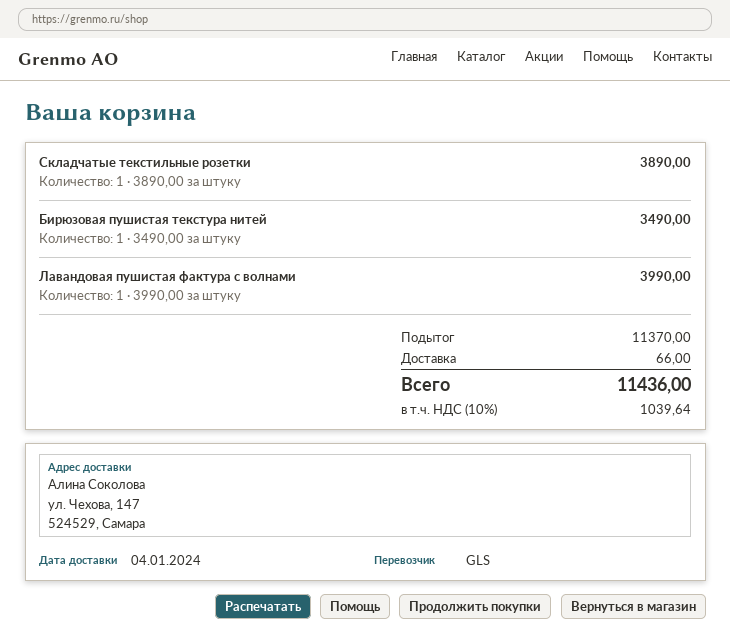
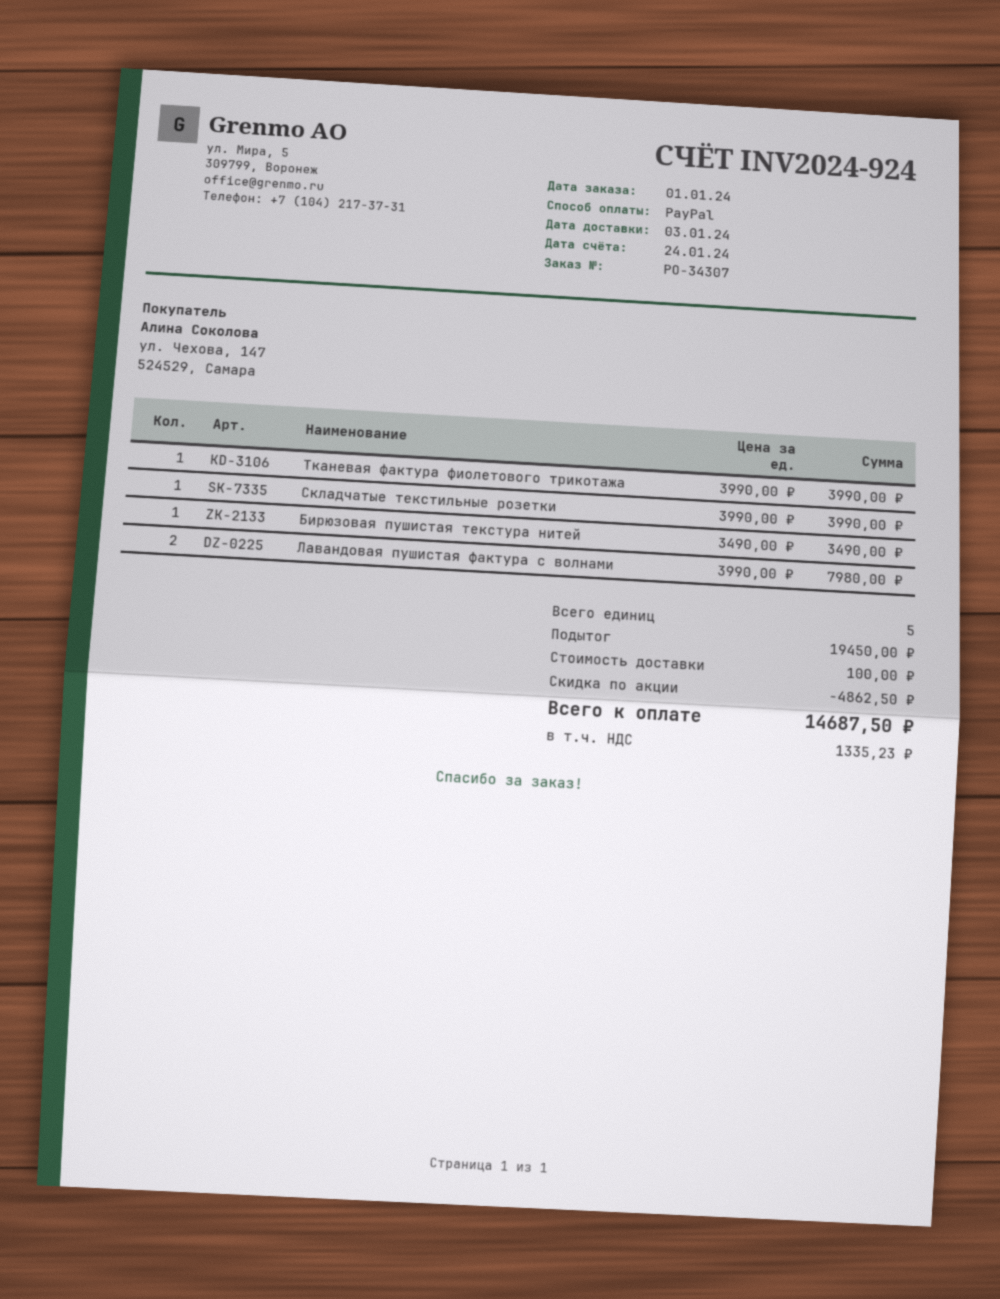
delivery date: 2024-01-04 -> 2024-01-03
Складчатые текстильные розетки: 1 x 3890.00 = 3890.00 -> 1 x 3990.00 = 3990.00
Лавандовая пушистая фактура с волнами: 1 x 3990.00 = 3990.00 -> 2 x 3990.00 = 7980.00
Тканевая фактура фиолетового трикотажа: none -> 1 x 3990.00 = 3990.00
subtotal: 11370.00 -> 19450.00
discount: none -> 4862.50
shipping: 66.00 -> 100.00
tax: 1039.64 -> 1335.23
total: 11436.00 -> 14687.50

